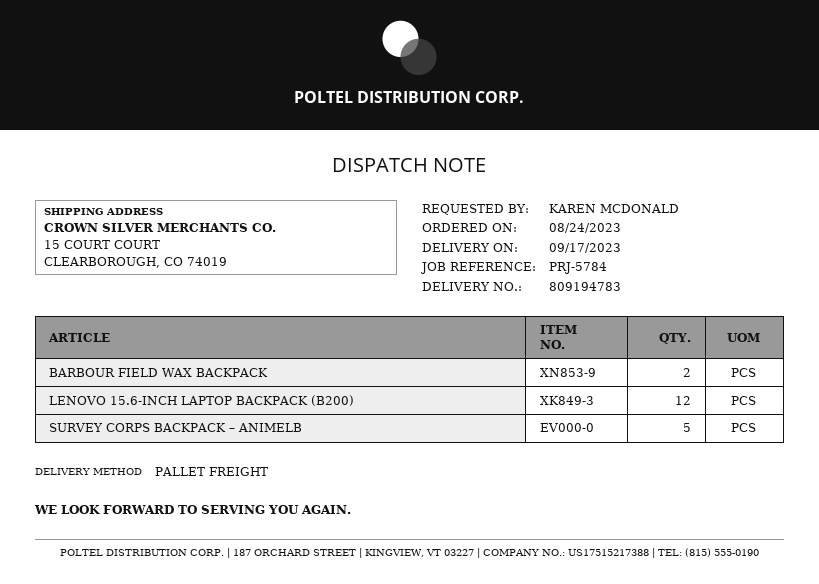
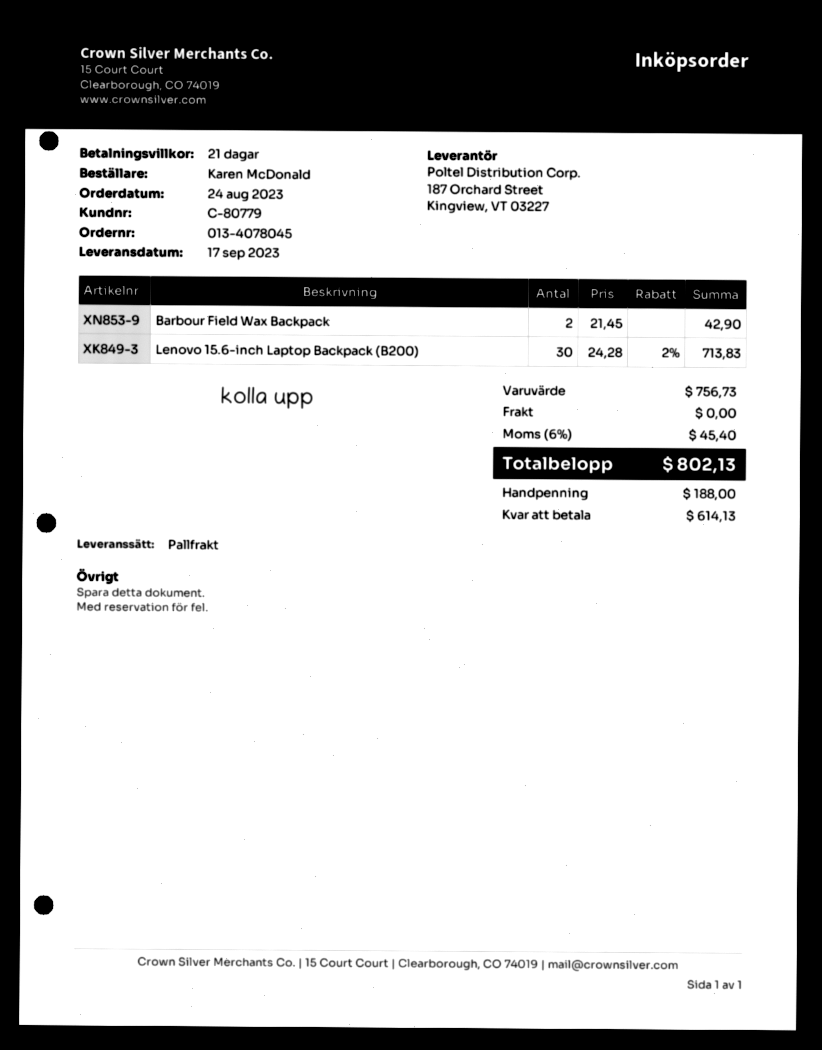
LENOVO 15.6-INCH LAPTOP BACKPACK (B200): 12 -> 30
SURVEY CORPS BACKPACK – ANIMELB: 5 -> none

